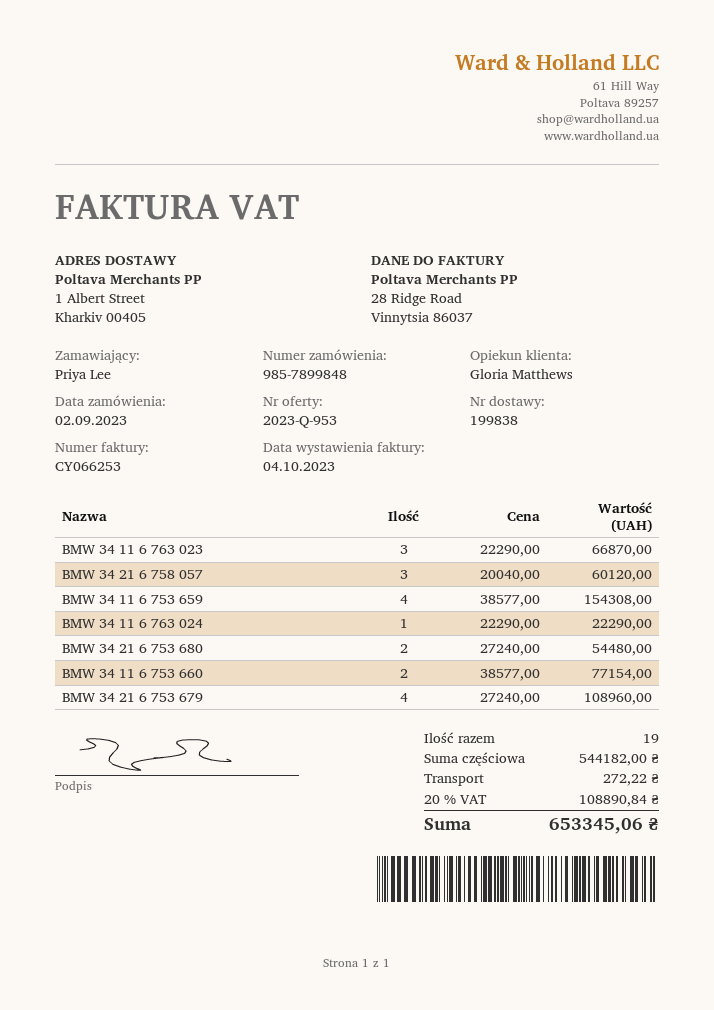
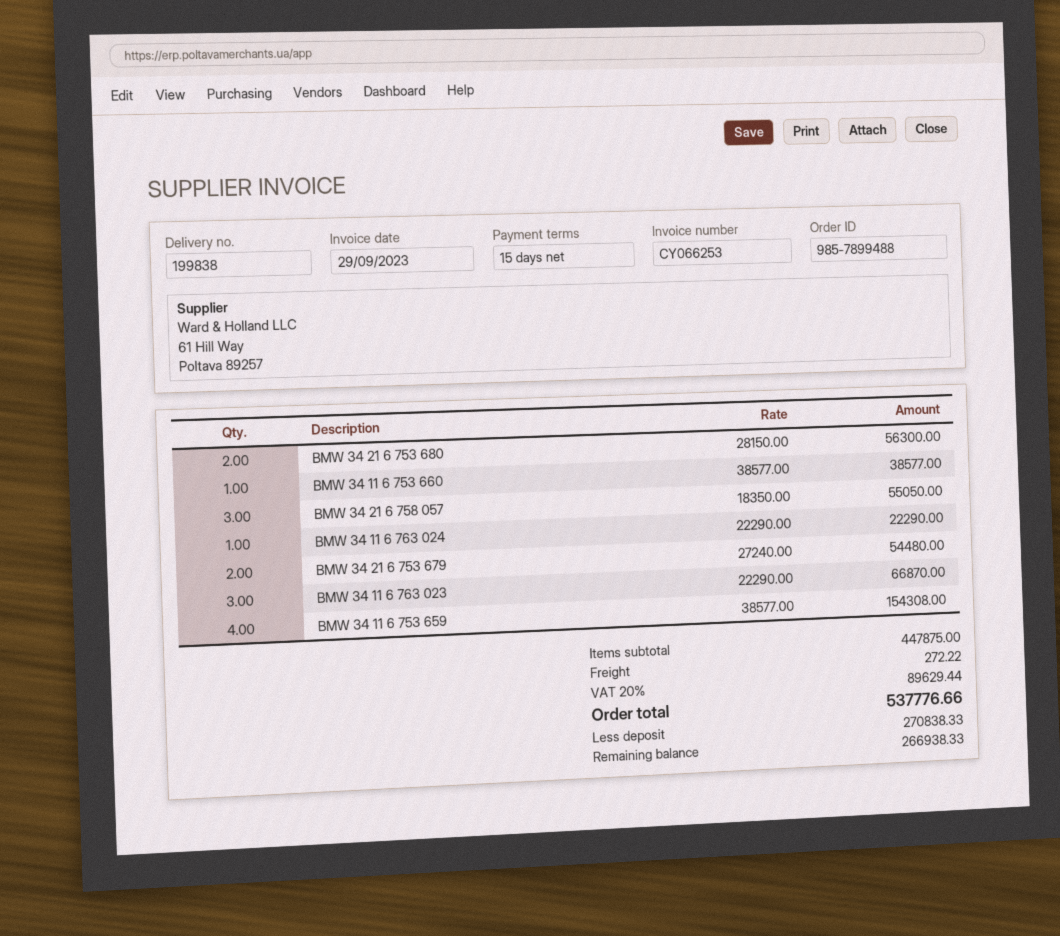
order number: 985-7899848 -> 985-7899488
invoice date: 2023-10-04 -> 2023-09-29
BMW 34 21 6 758 057: 3 x 20040.00 = 60120.00 -> 3 x 18350.00 = 55050.00
BMW 34 21 6 753 680: 2 x 27240.00 = 54480.00 -> 2 x 28150.00 = 56300.00
BMW 34 11 6 753 660: 2 x 38577.00 = 77154.00 -> 1 x 38577.00 = 38577.00
BMW 34 21 6 753 679: 4 x 27240.00 = 108960.00 -> 2 x 27240.00 = 54480.00
subtotal: 544182.00 -> 447875.00
tax: 20% = 108890.84 -> 20% = 89629.44
total: 653345.06 -> 537776.66

